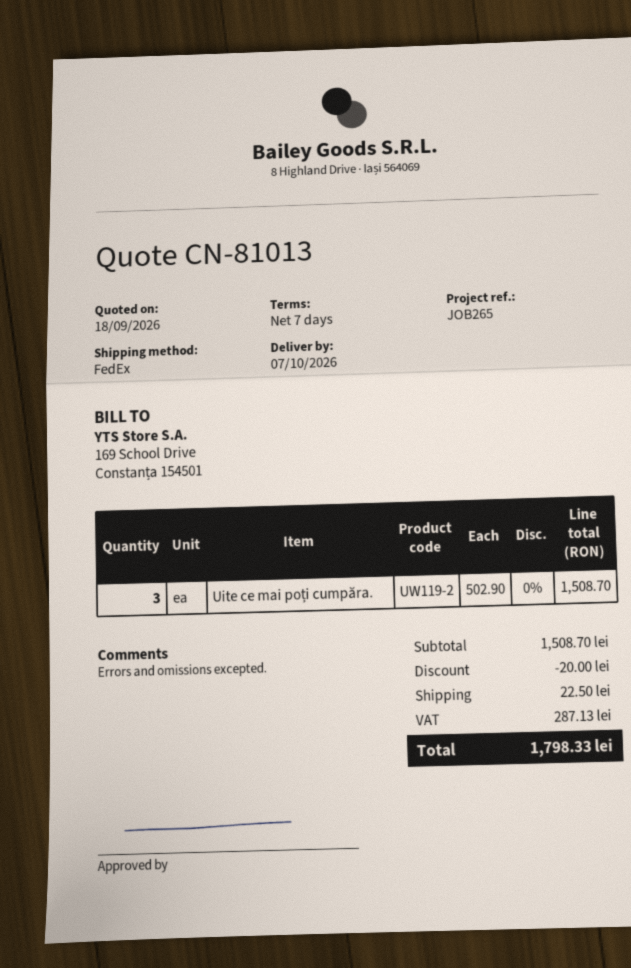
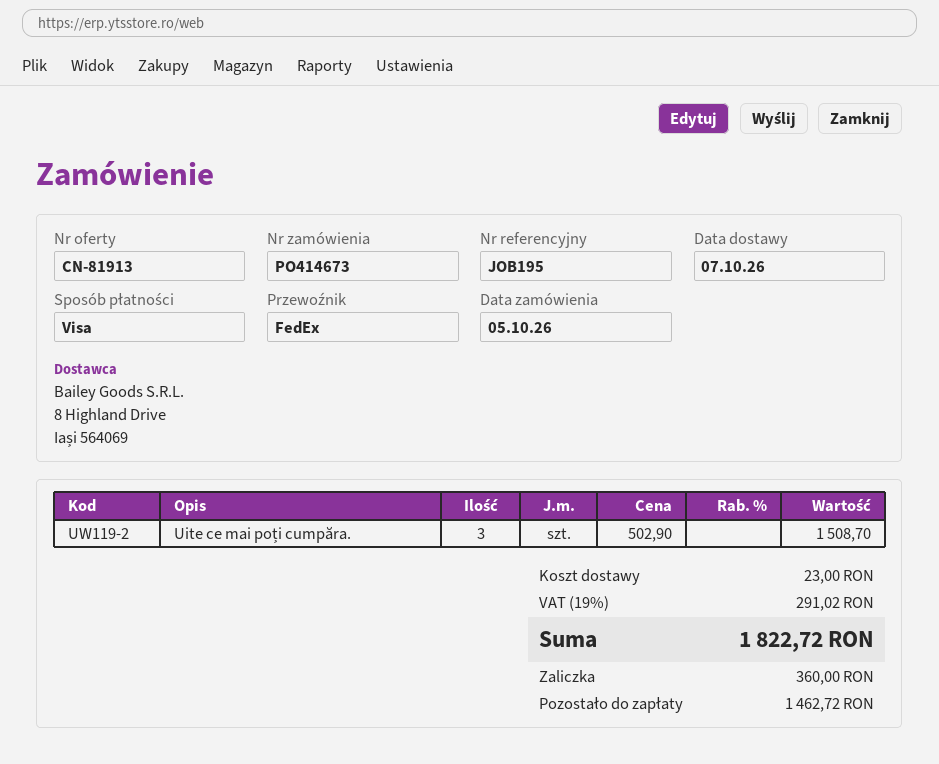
quote number: CN-81013 -> CN-81913
reference: JOB265 -> JOB195
discount: 20.00 -> none
shipping: 22.50 -> 23.00
tax: 287.13 -> 291.02
total: 1798.33 -> 1822.72

